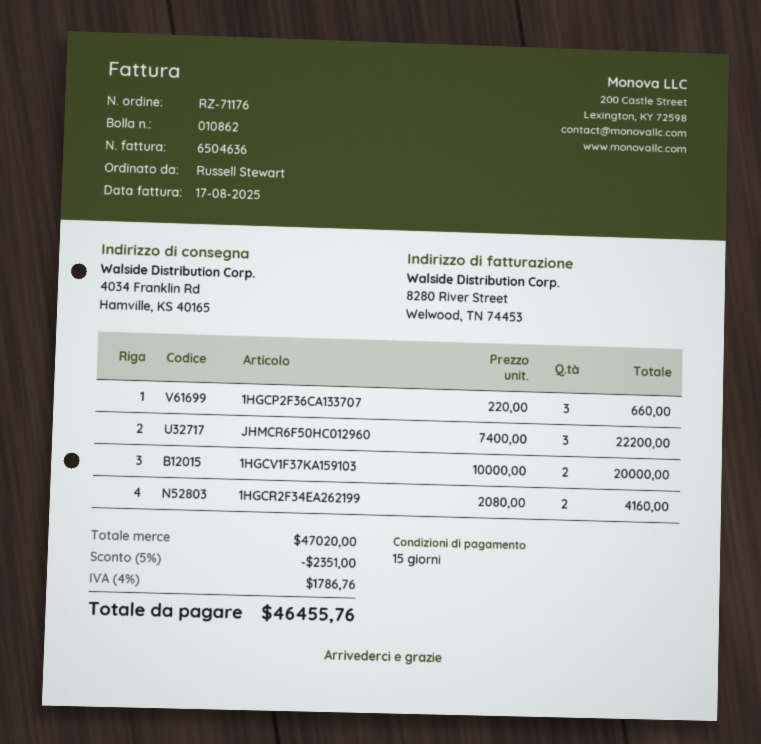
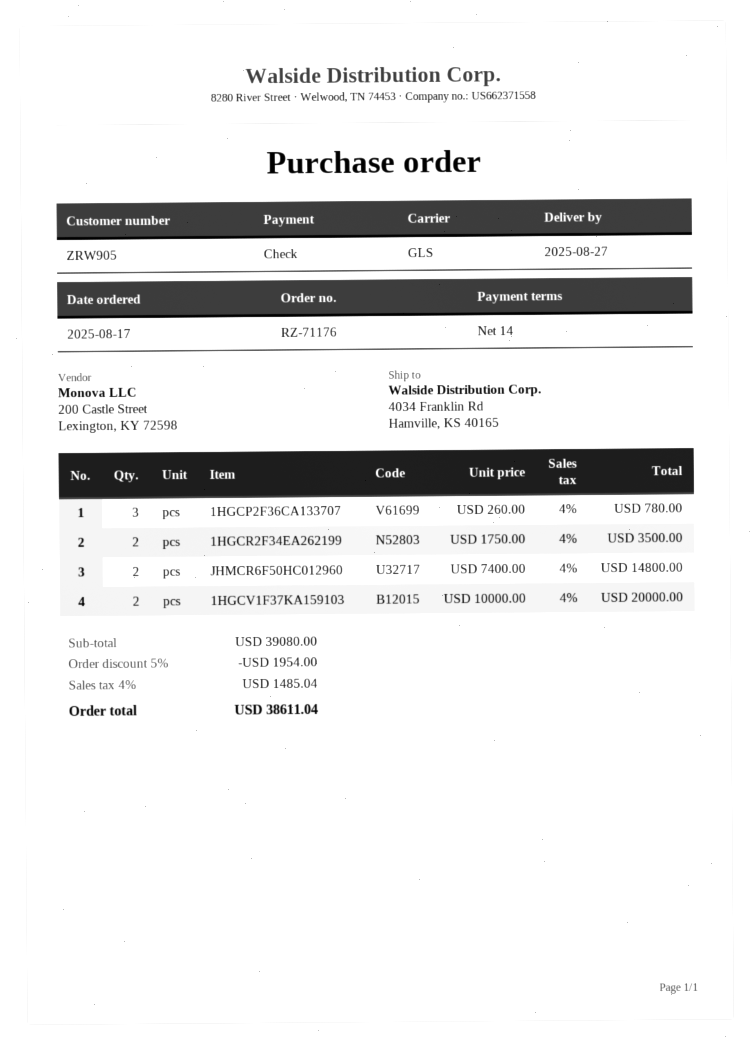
payment terms: 15 days -> 14 days
1HGCP2F36CA133707: 3 x 220.00 = 660.00 -> 3 x 260.00 = 780.00
JHMCR6F50HC012960: 3 x 7400.00 = 22200.00 -> 2 x 7400.00 = 14800.00
1HGCR2F34EA262199: 2 x 2080.00 = 4160.00 -> 2 x 1750.00 = 3500.00
subtotal: 47020.00 -> 39080.00
discount: 5% = 2351.00 -> 5% = 1954.00
tax: 4% = 1786.76 -> 4% = 1485.04
total: 46455.76 -> 38611.04

